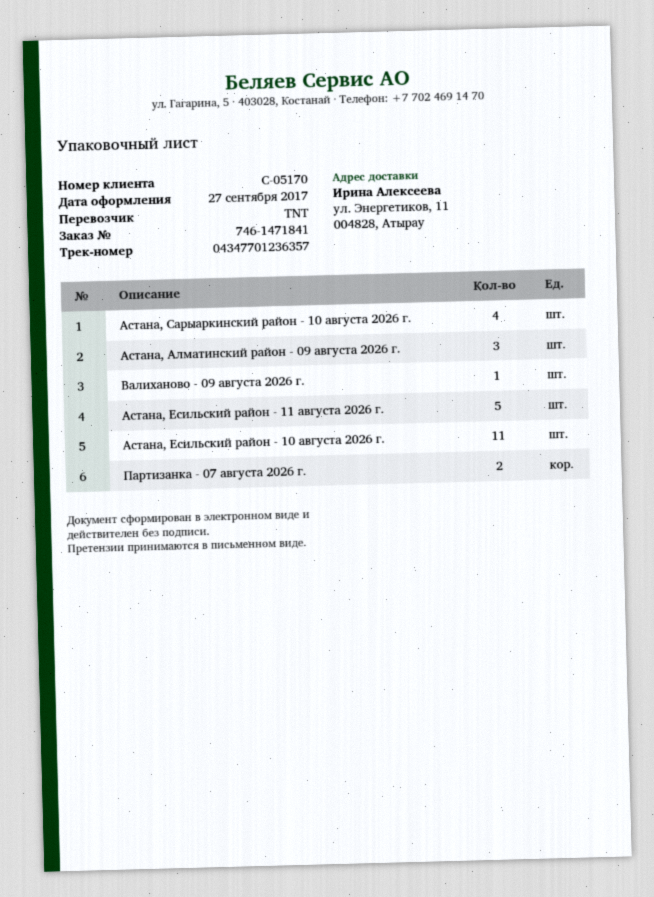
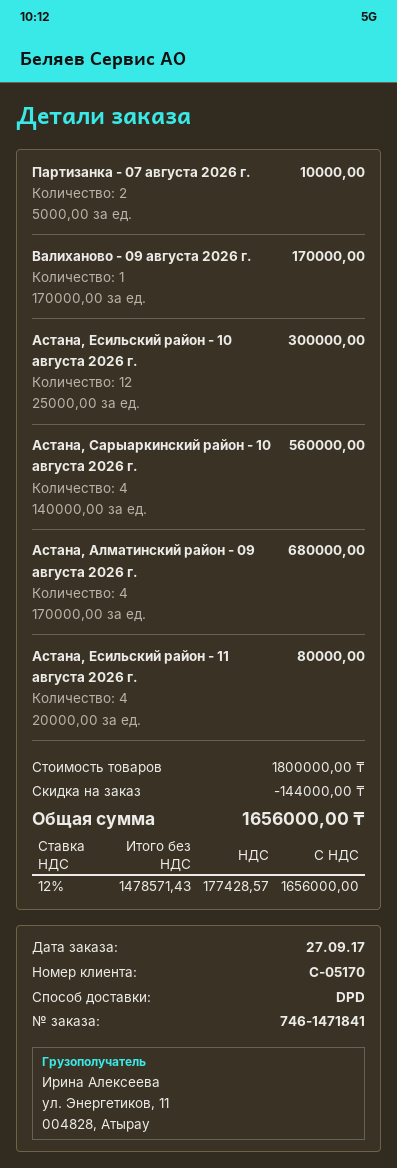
shipping method: TNT -> DPD
Астана, Алматинский район - 09 августа 2026 г.: 3 -> 4
Астана, Есильский район - 11 августа 2026 г.: 5 -> 4
Астана, Есильский район - 10 августа 2026 г.: 11 -> 12

